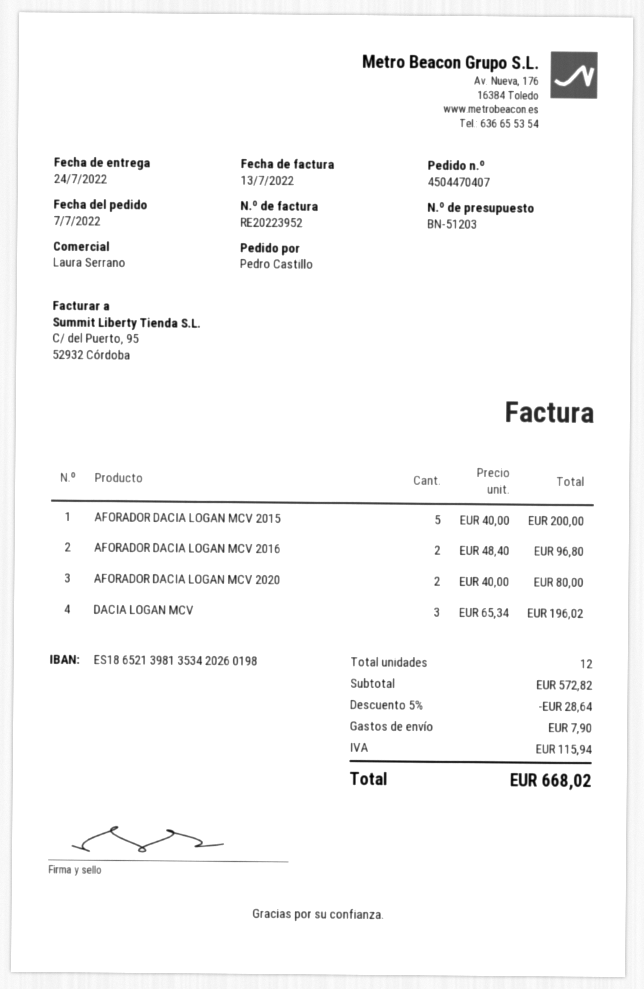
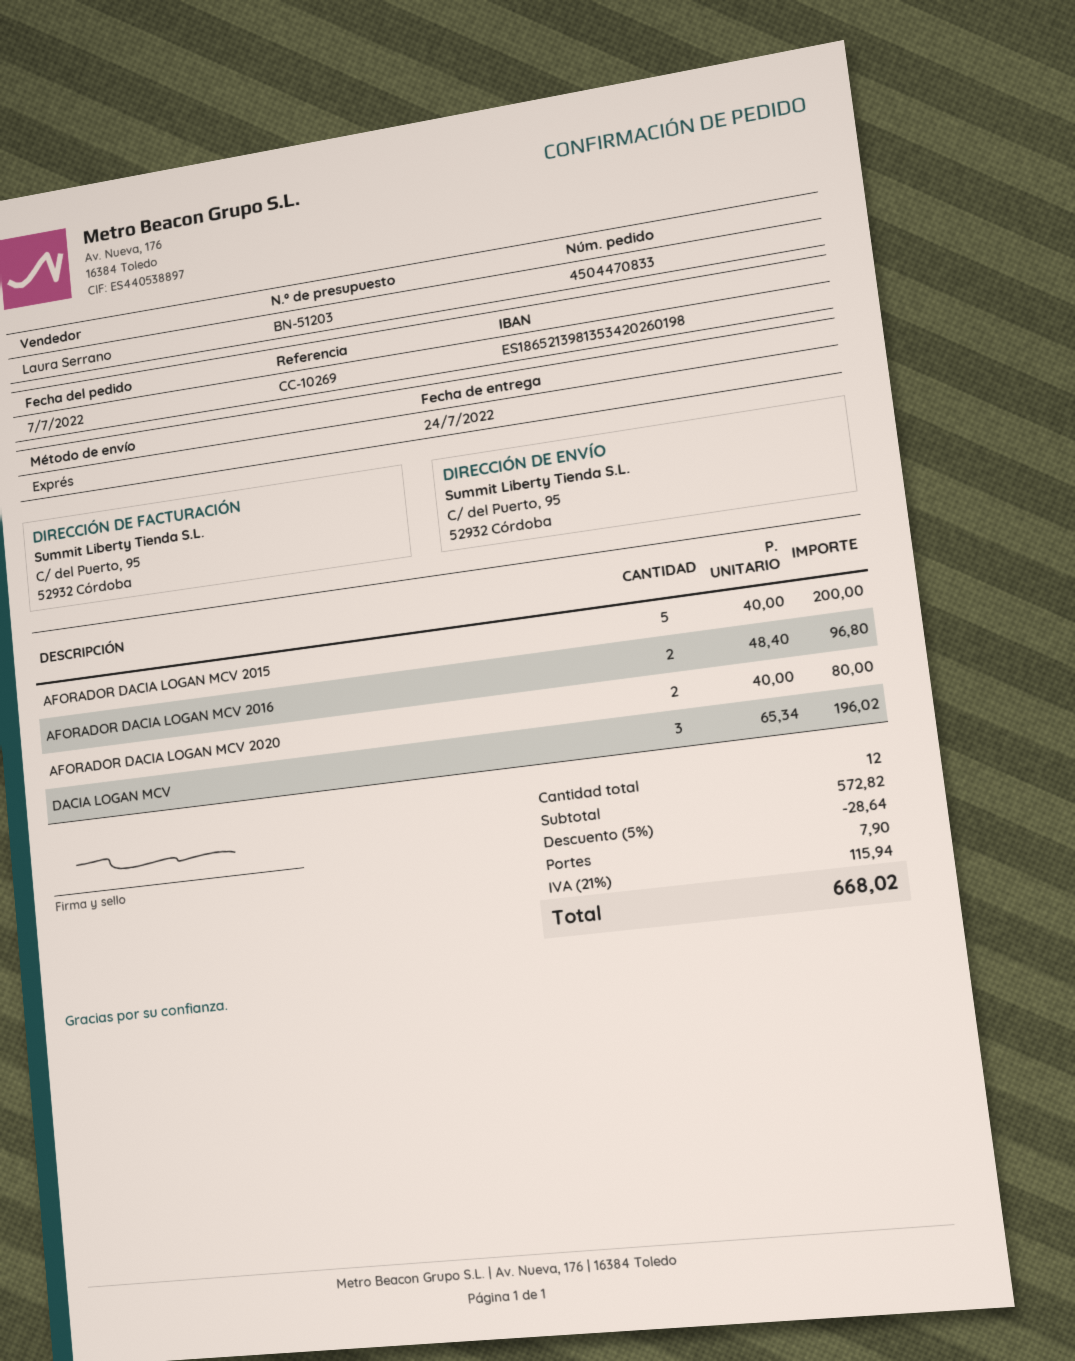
order number: 4504470407 -> 4504470833

